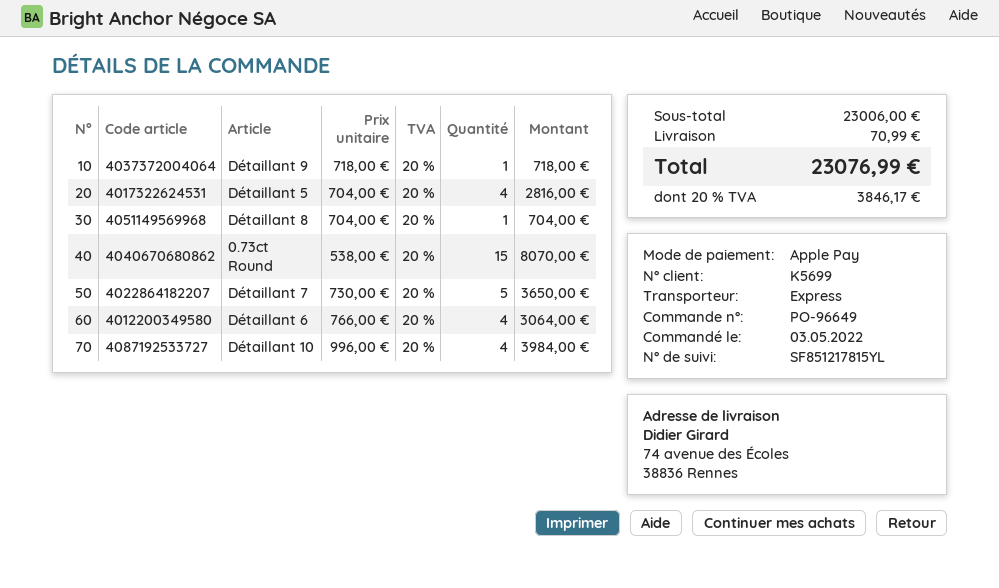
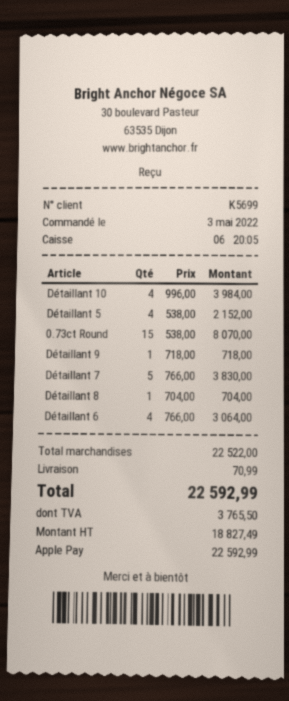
Détaillant 5: 4 x 704.00 = 2816.00 -> 4 x 538.00 = 2152.00
Détaillant 7: 5 x 730.00 = 3650.00 -> 5 x 766.00 = 3830.00
subtotal: 23006.00 -> 22522.00
tax: 3846.17 -> 3765.50
total: 23076.99 -> 22592.99

